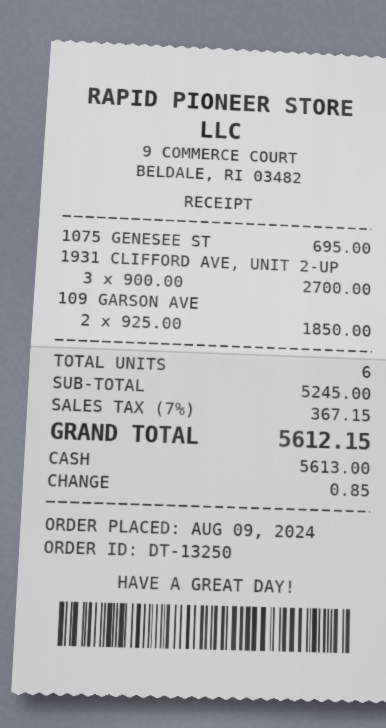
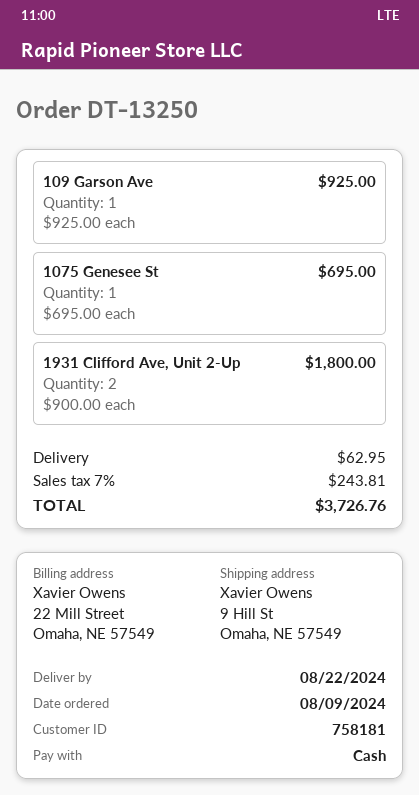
1931 CLIFFORD AVE, UNIT 2-UP: 3 x 900.00 = 2700.00 -> 2 x 900.00 = 1800.00
109 GARSON AVE: 2 x 925.00 = 1850.00 -> 1 x 925.00 = 925.00
shipping: none -> 62.95
tax: 7% = 367.15 -> 7% = 243.81
total: 5612.15 -> 3726.76

